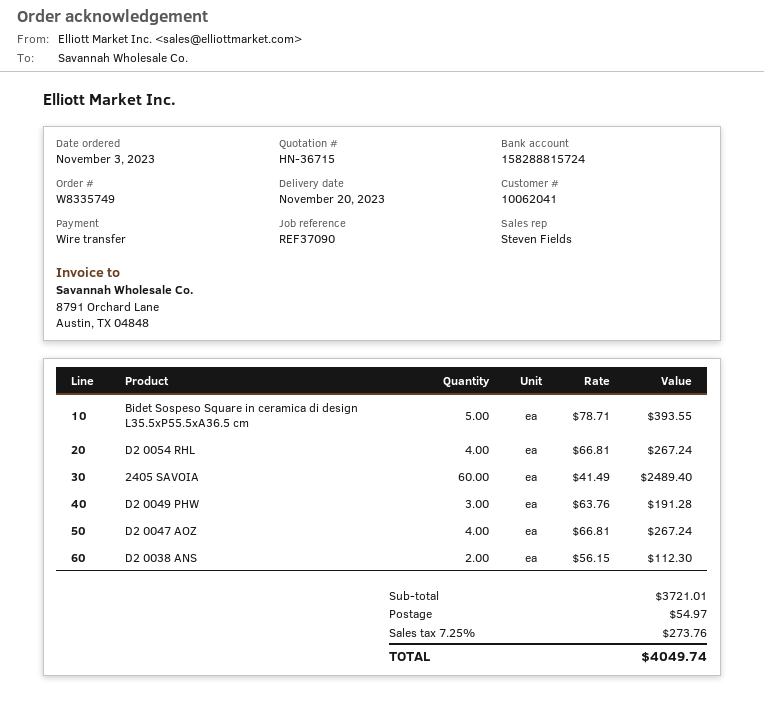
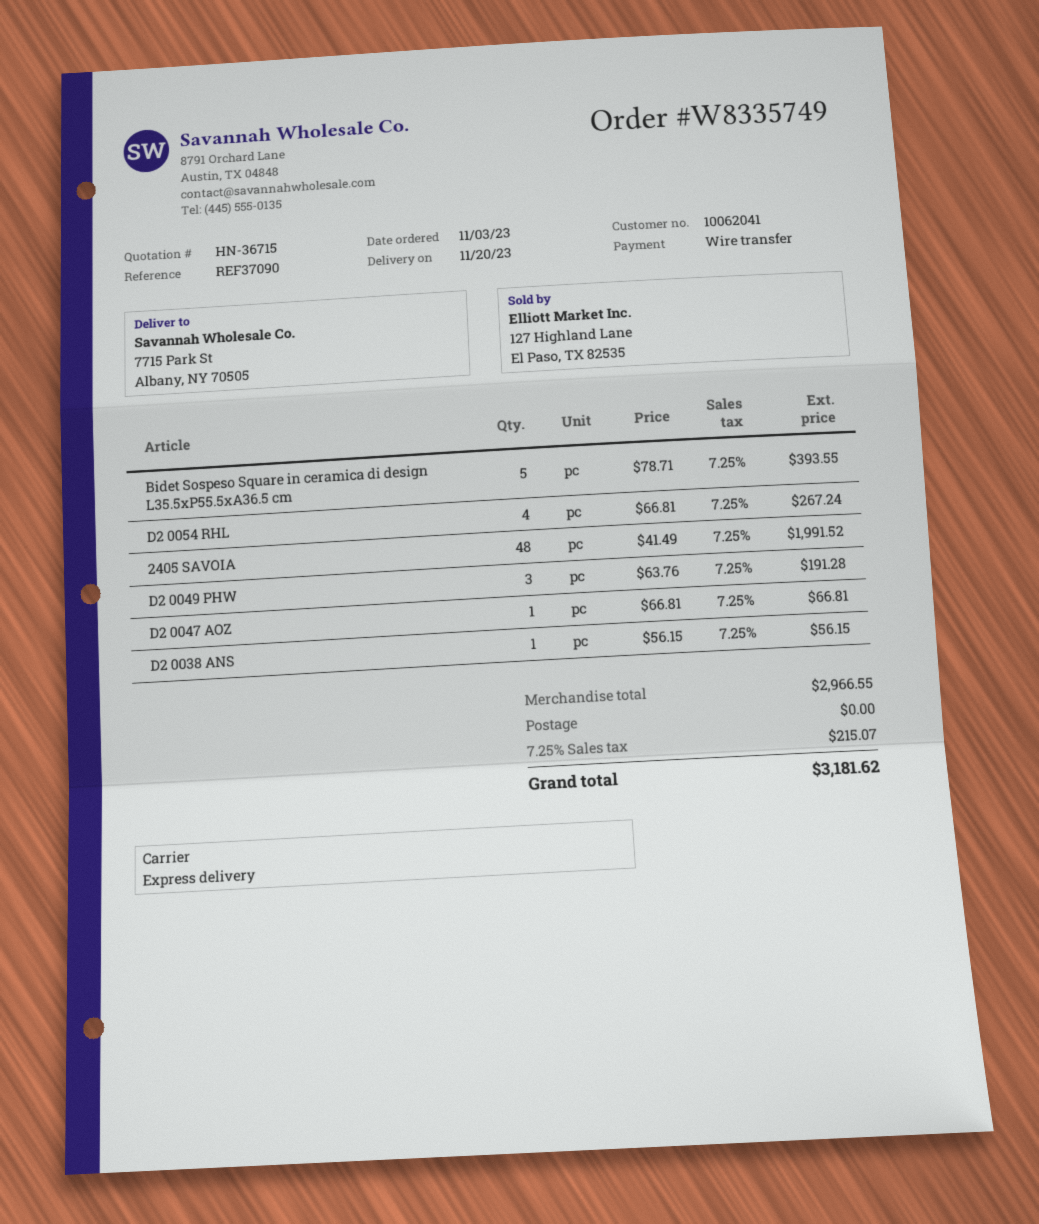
2405 SAVOIA: 60 x 41.49 = 2489.40 -> 48 x 41.49 = 1991.52
D2 0047 AOZ: 4 x 66.81 = 267.24 -> 1 x 66.81 = 66.81
D2 0038 ANS: 2 x 56.15 = 112.30 -> 1 x 56.15 = 56.15
subtotal: 3721.01 -> 2966.55
shipping: 54.97 -> 0.00
tax: 7.25% = 273.76 -> 7.25% = 215.07
total: 4049.74 -> 3181.62

